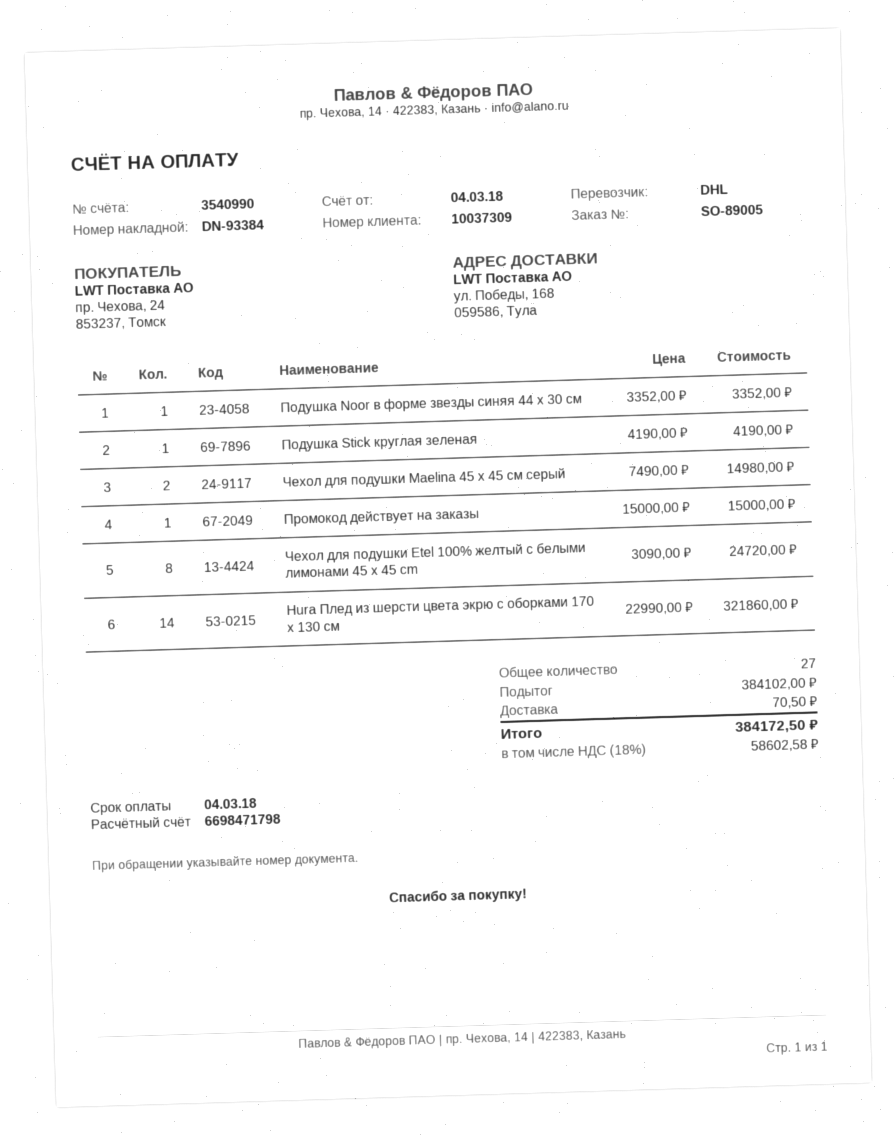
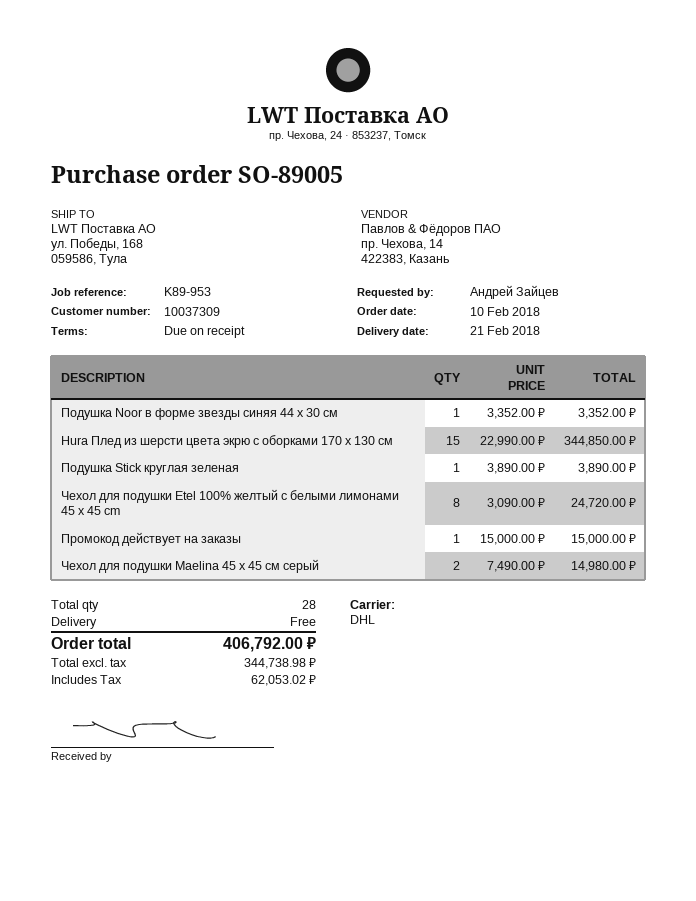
Подушка Stick круглая зеленая: 1 x 4190.00 = 4190.00 -> 1 x 3890.00 = 3890.00
Hura Плед из шерсти цвета экрю с оборками 170 х 130 см: 14 x 22990.00 = 321860.00 -> 15 x 22990.00 = 344850.00
total quantity: 27 -> 28
shipping: 70.50 -> 0.00
tax: 58602.58 -> 62053.02
total: 384172.50 -> 406792.00

